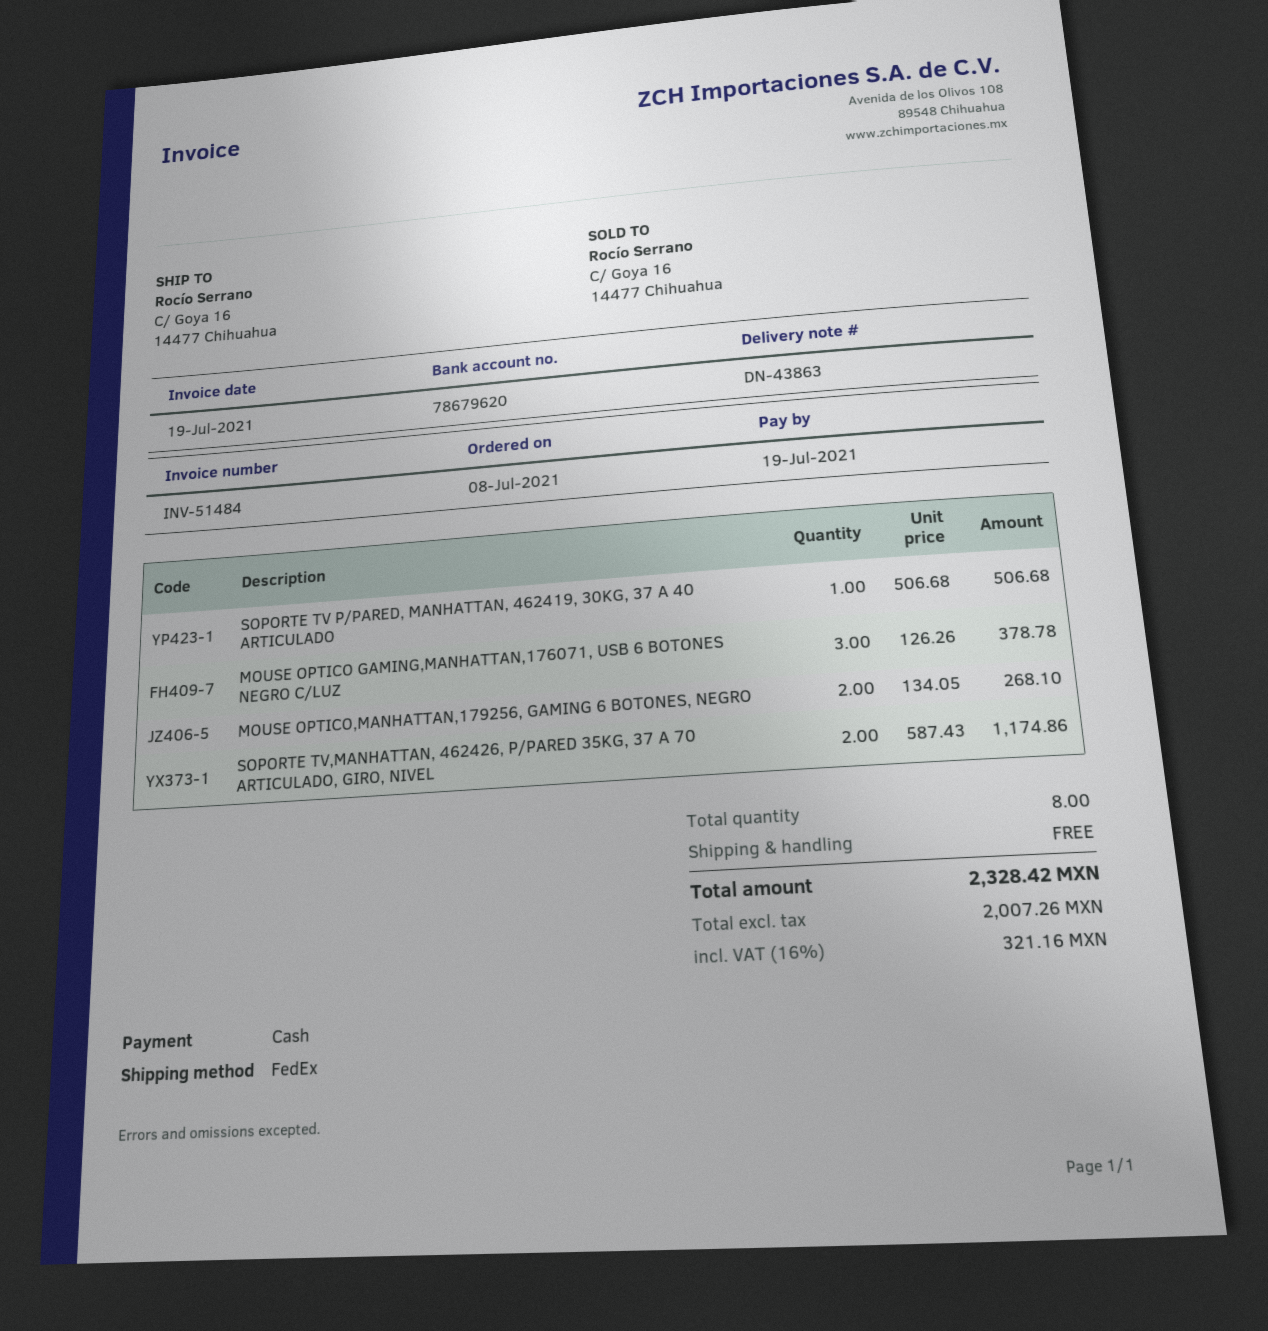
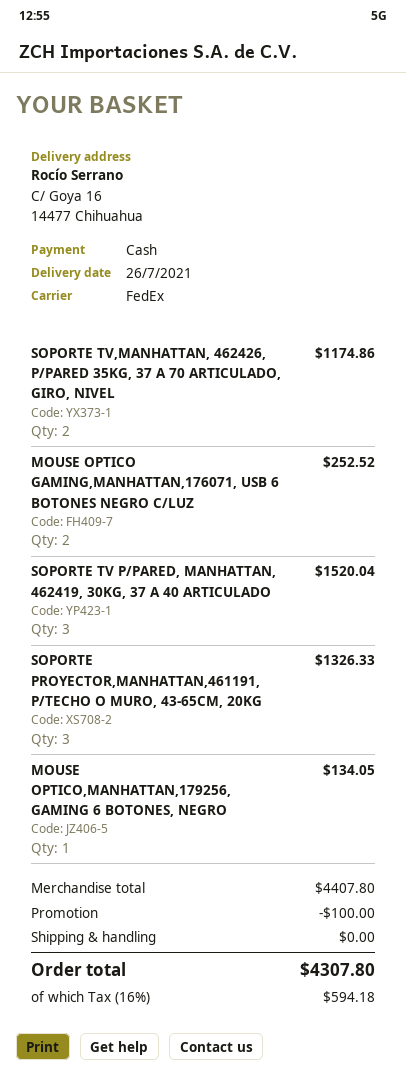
SOPORTE TV P/PARED, MANHATTAN, 462419, 30KG, 37 A 40 ARTICULADO: 1 for 506.68 -> 3 for 1520.04
MOUSE OPTICO GAMING,MANHATTAN,176071, USB 6 BOTONES NEGRO C/LUZ: 3 for 378.78 -> 2 for 252.52
MOUSE OPTICO,MANHATTAN,179256, GAMING 6 BOTONES, NEGRO: 2 for 268.10 -> 1 for 134.05
SOPORTE PROYECTOR,MANHATTAN,461191, P/TECHO O MURO, 43-65CM, 20KG: none -> 3 for 1326.33
discount: none -> 100.00
tax: 16% = 321.16 -> 16% = 594.18
total: 2328.42 -> 4307.80

